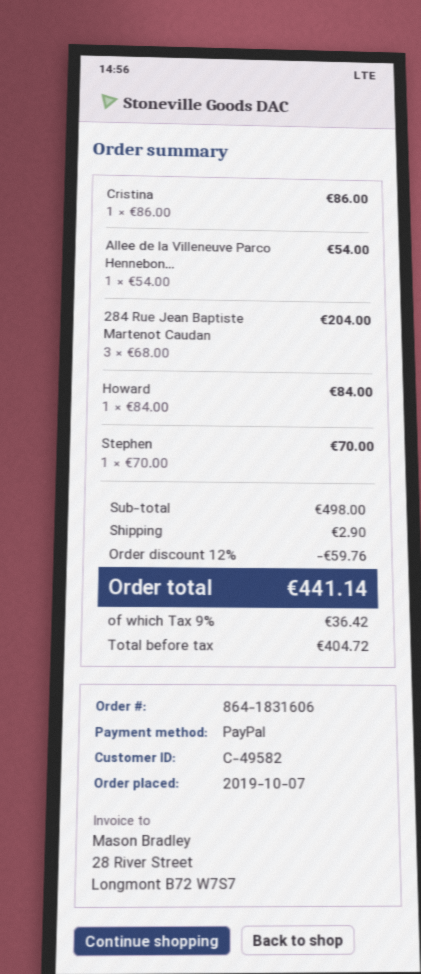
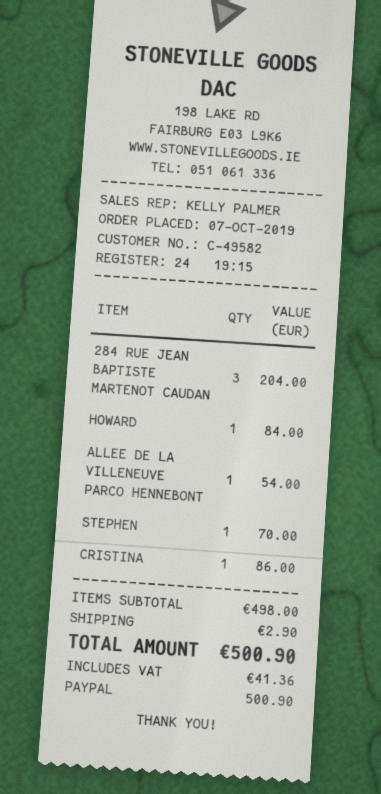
discount: 12% = 59.76 -> none
tax: 36.42 -> 41.36
total: 441.14 -> 500.90

